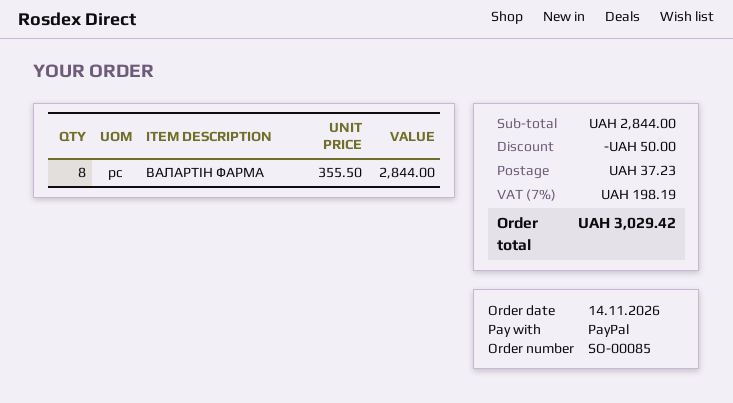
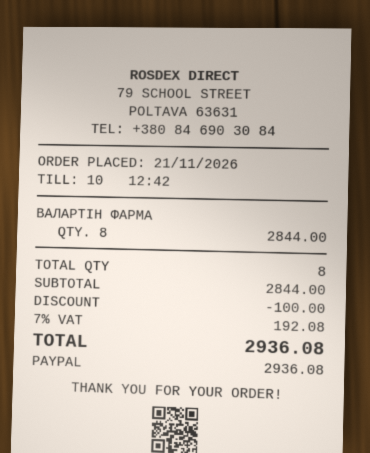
order date: 2026-11-14 -> 2026-11-21
discount: 50.00 -> 100.00
shipping: 37.23 -> none
tax: 7% = 198.19 -> 7% = 192.08
total: 3029.42 -> 2936.08

